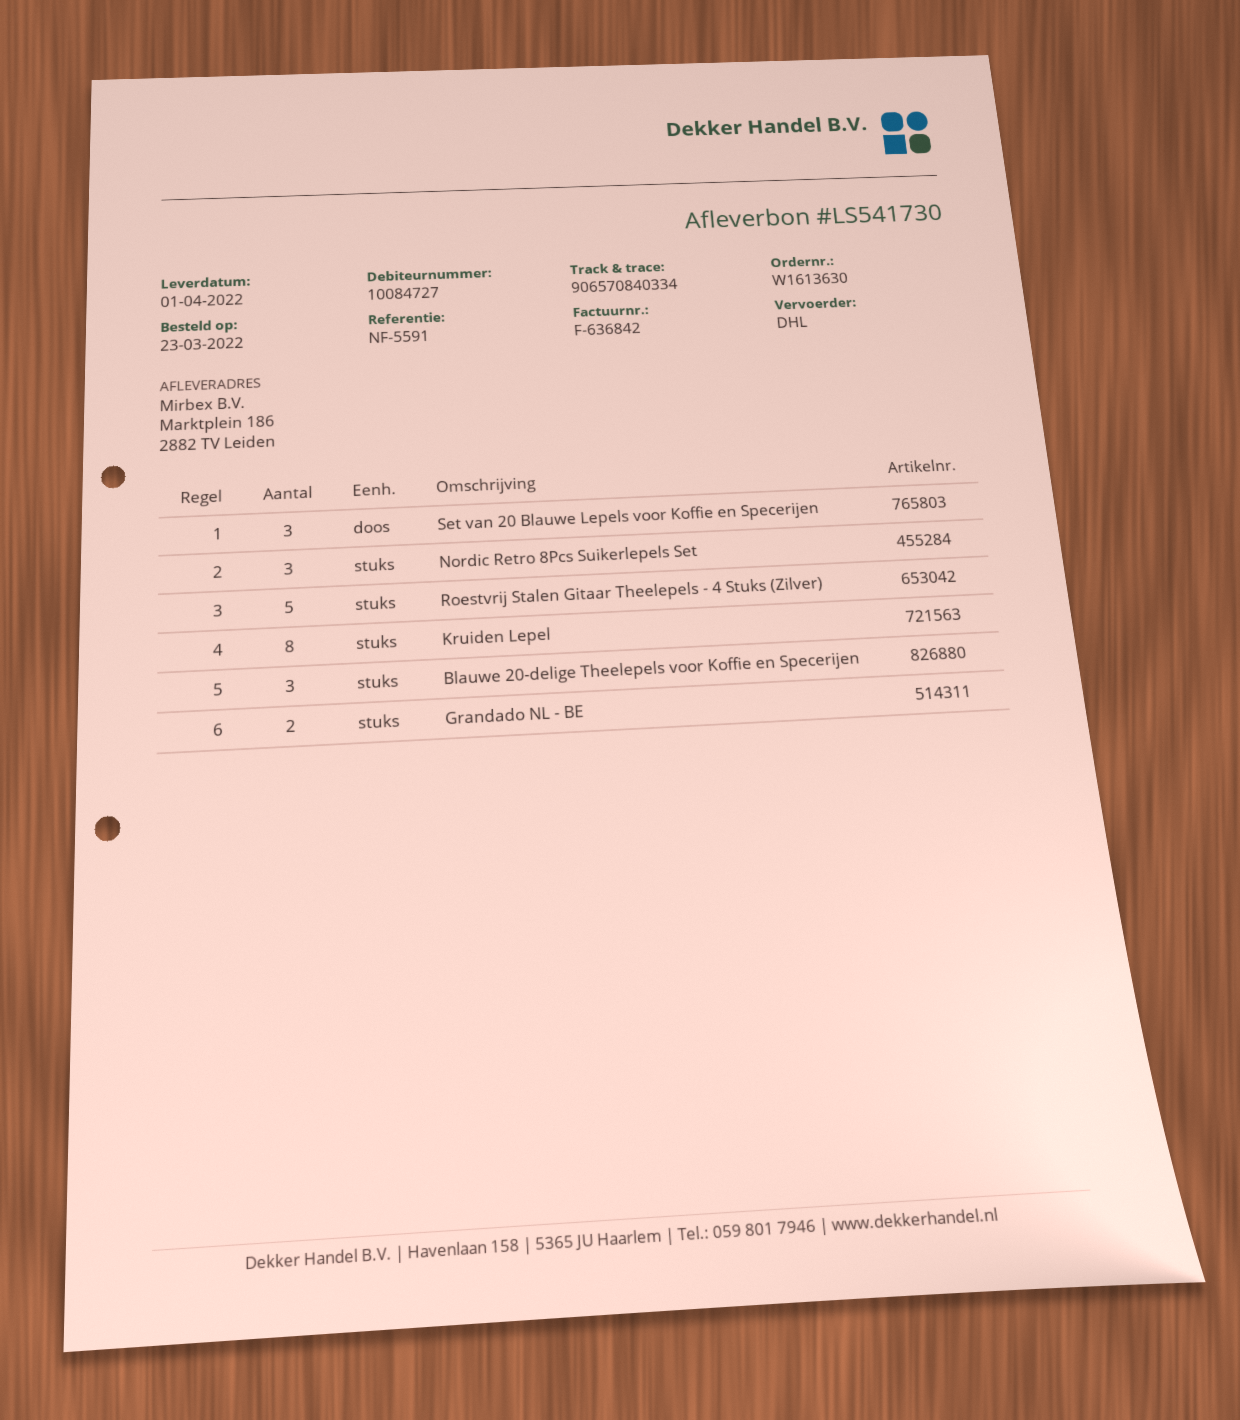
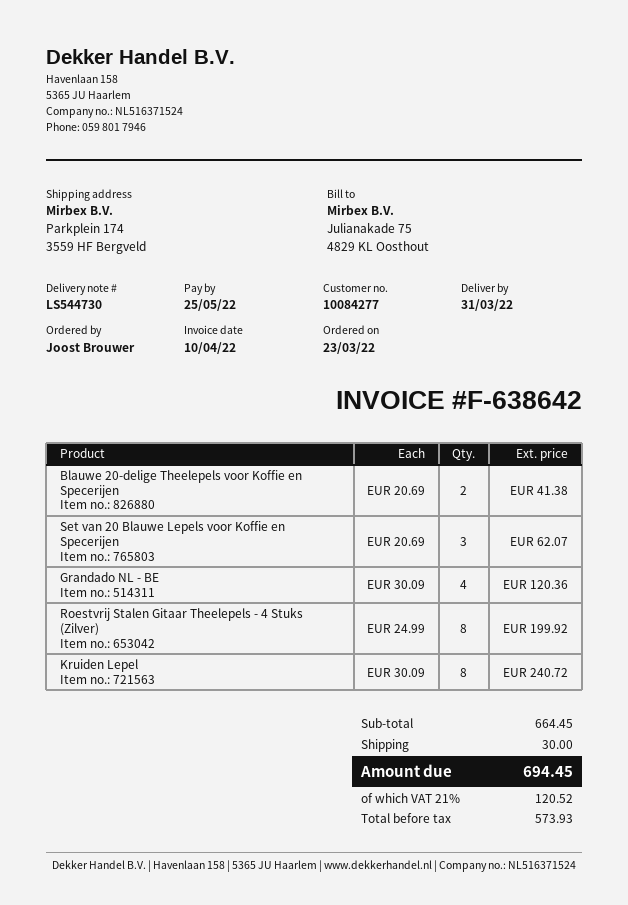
delivery note number: LS541730 -> LS544730
delivery date: 2022-04-01 -> 2022-03-31
invoice number: F-636842 -> F-638642
customer number: 10084727 -> 10084277
ship to: Marktplein 186, 2882 TV Leiden -> Parkplein 174, 3559 HF Bergveld
Nordic Retro 8Pcs Suikerlepels Set: 3 -> none
Roestvrij Stalen Gitaar Theelepels - 4 Stuks (Zilver): 5 -> 8
Blauwe 20-delige Theelepels voor Koffie en Specerijen: 3 -> 2
Grandado NL - BE: 2 -> 4

